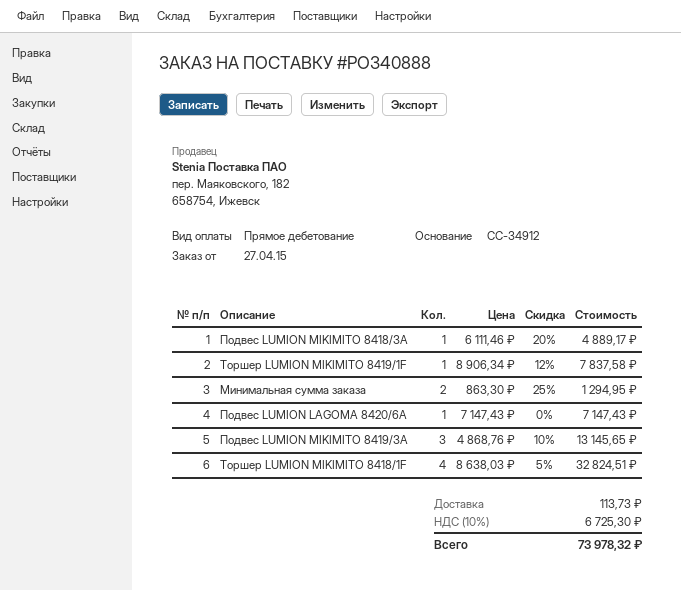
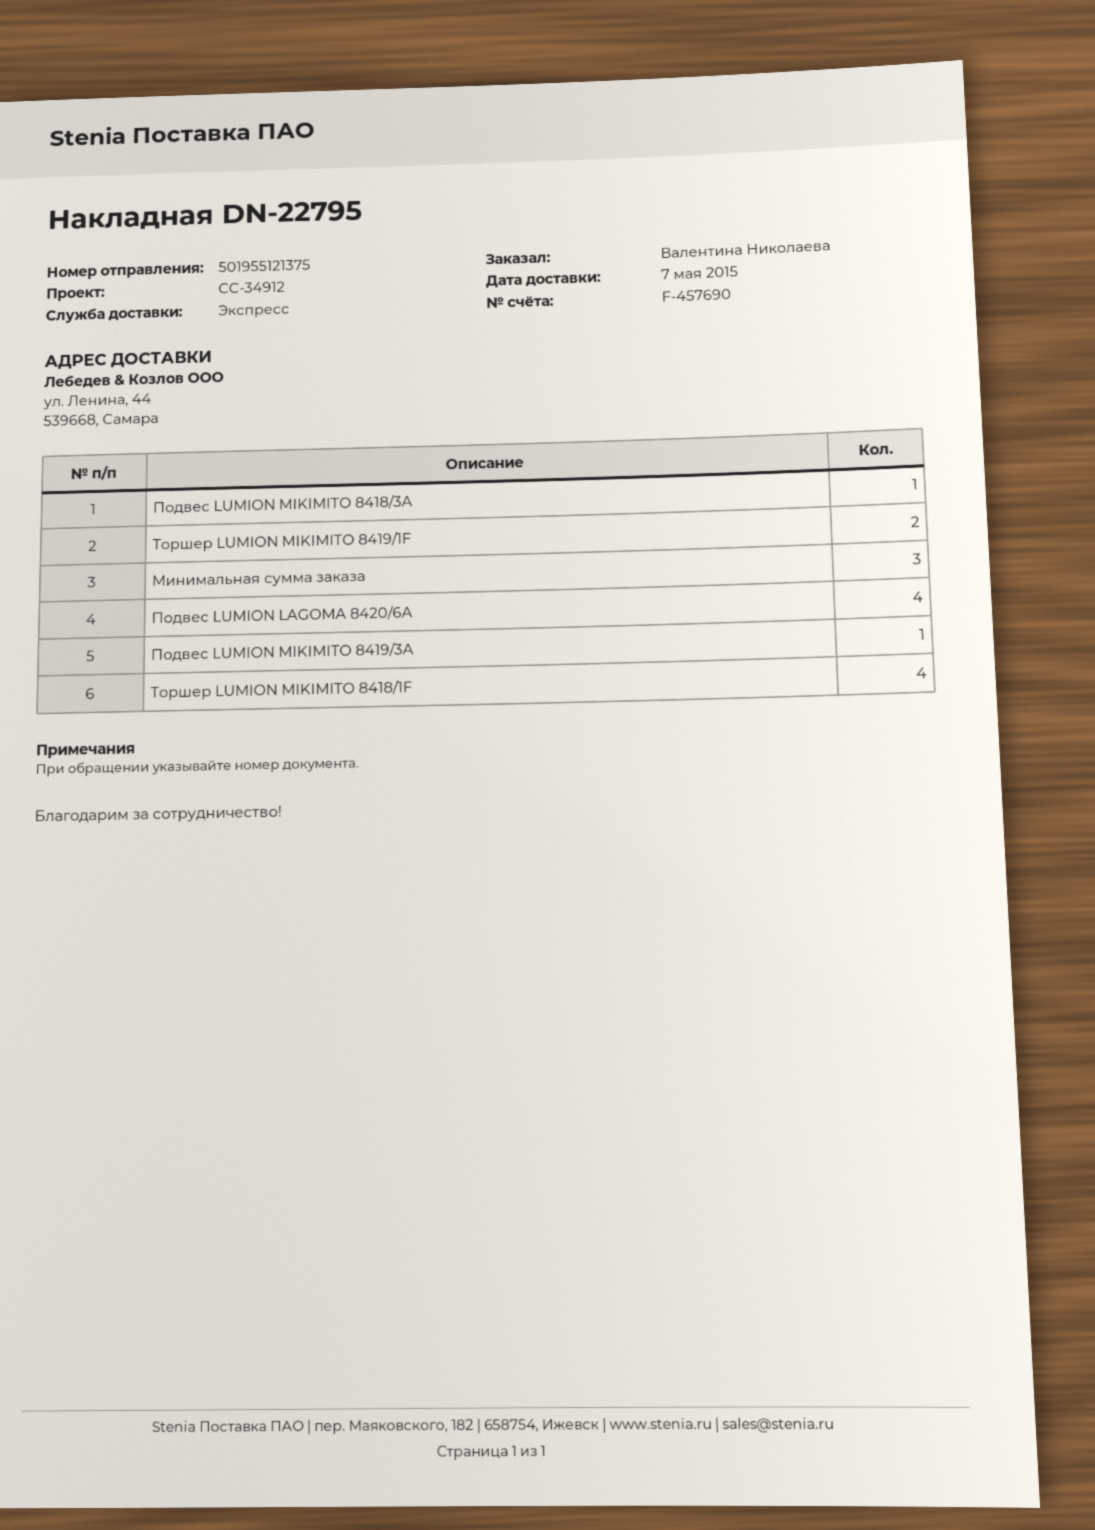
Торшер LUMION MIKIMITO 8419/1F: 1 -> 2
Минимальная сумма заказа: 2 -> 3
Подвес LUMION LAGOMA 8420/6A: 1 -> 4
Подвес LUMION MIKIMITO 8419/3A: 3 -> 1

